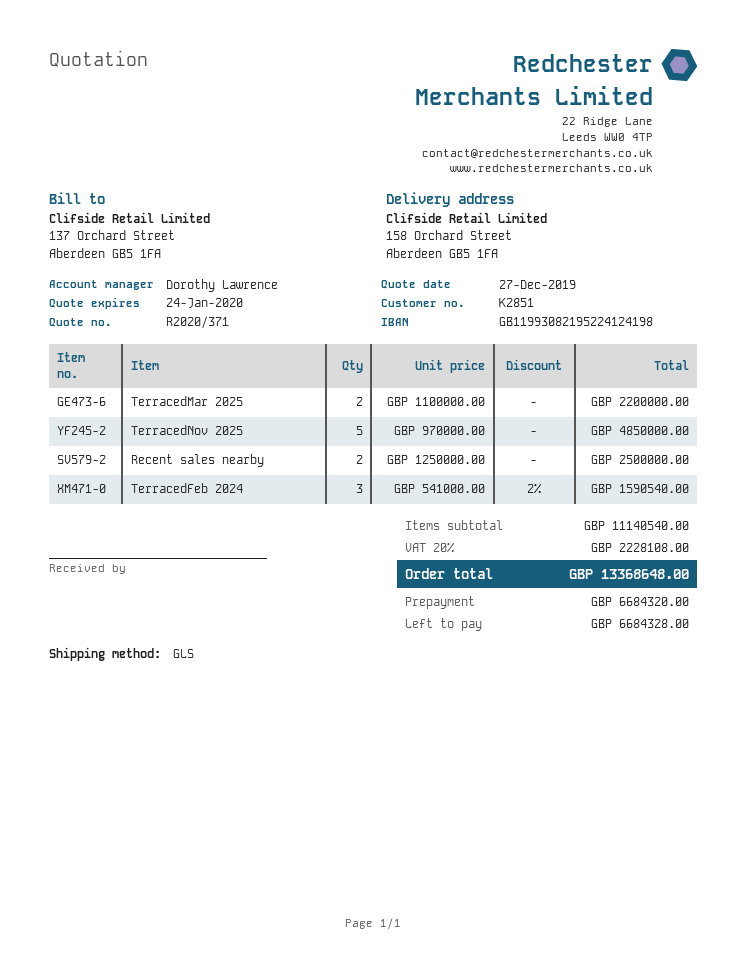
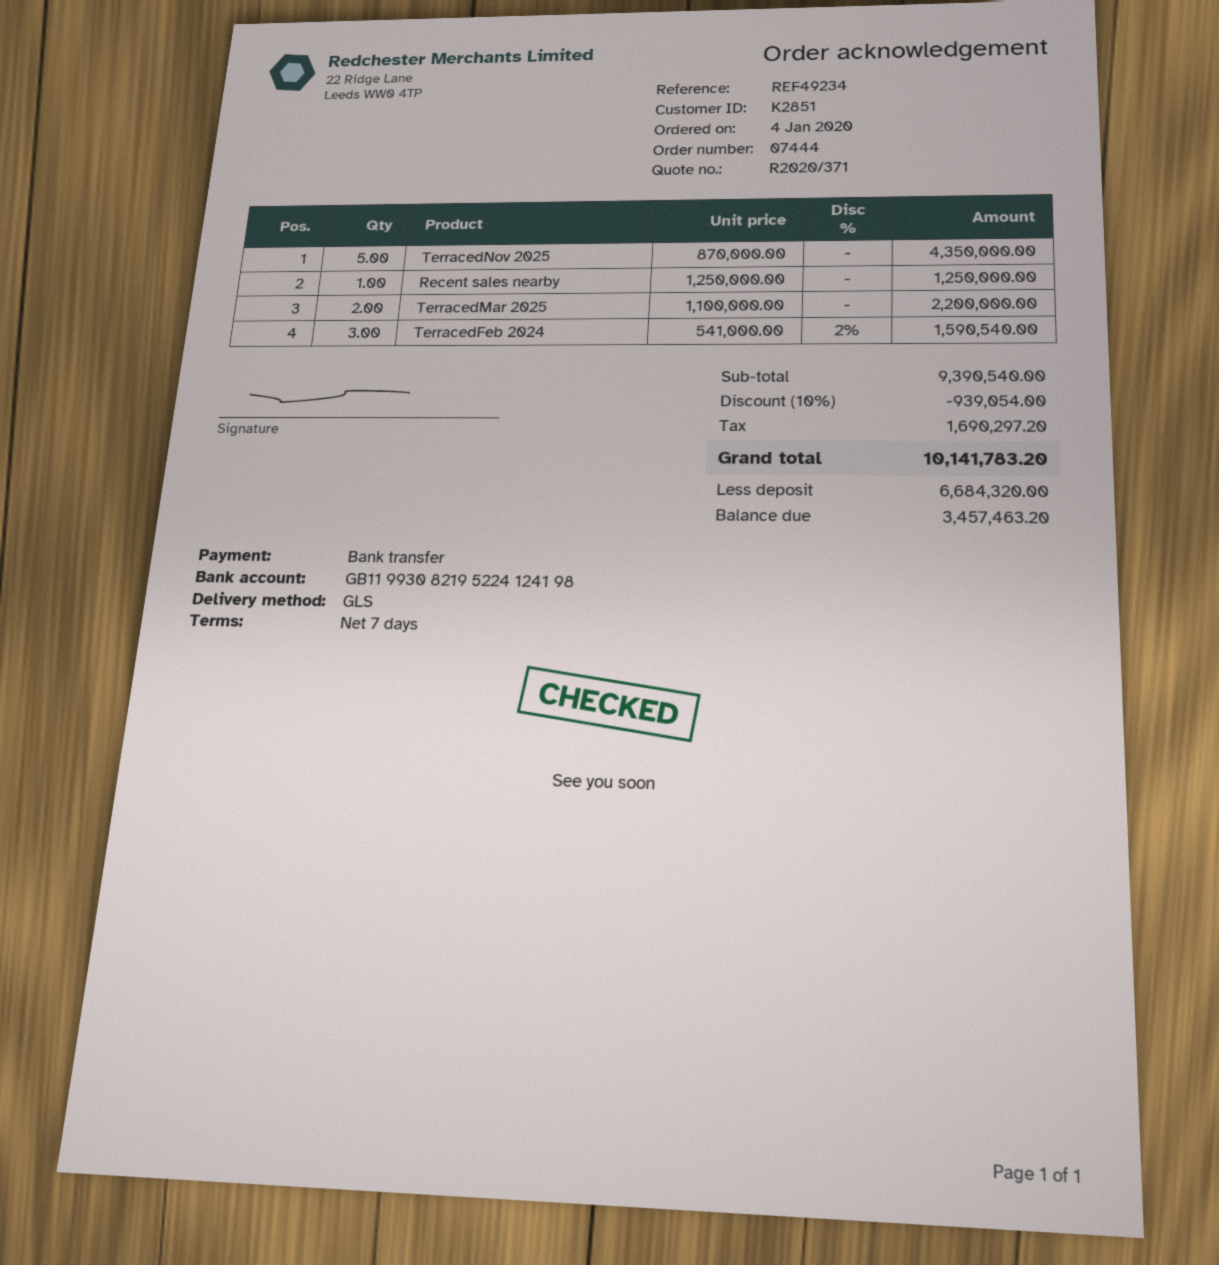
TerracedNov 2025: 5 x 970000.00 = 4850000.00 -> 5 x 870000.00 = 4350000.00
Recent sales nearby: 2 x 1250000.00 = 2500000.00 -> 1 x 1250000.00 = 1250000.00
subtotal: 11140540.00 -> 9390540.00
discount: none -> 10% = 939054.00
tax: 2228108.00 -> 1690297.20
total: 13368648.00 -> 10141783.20
balance: 6684328.00 -> 3457463.20

